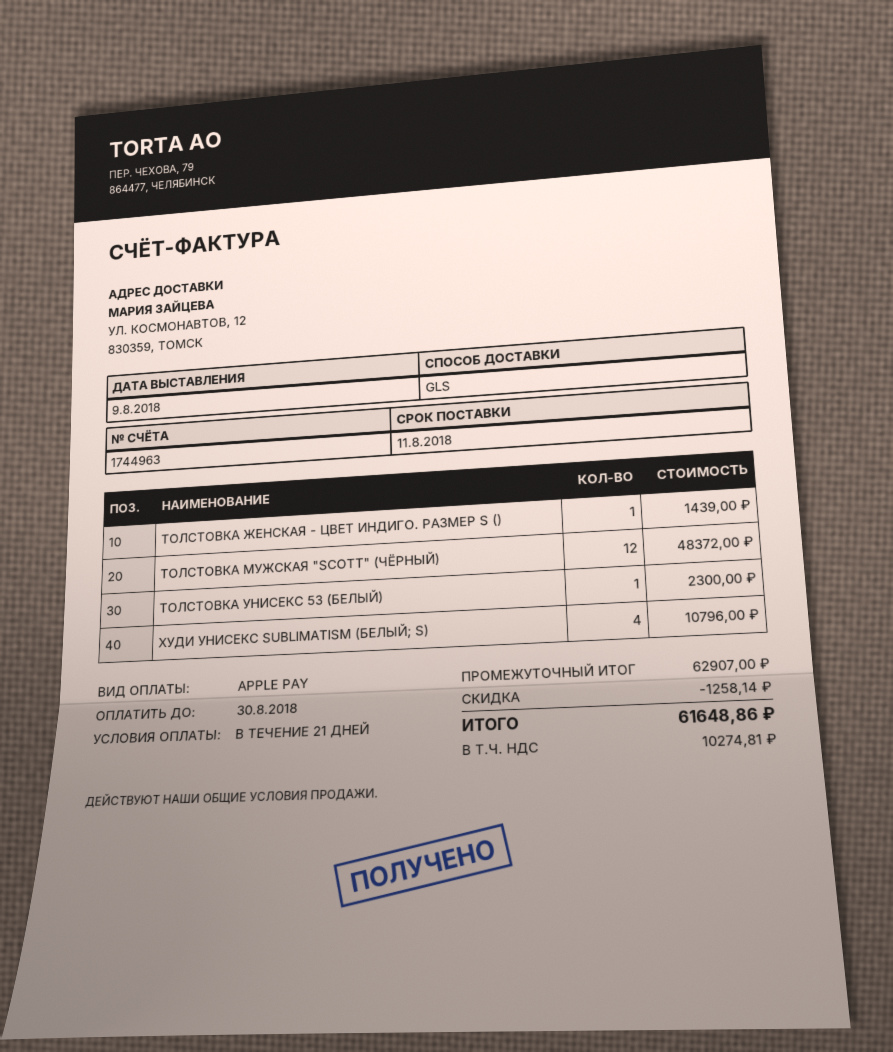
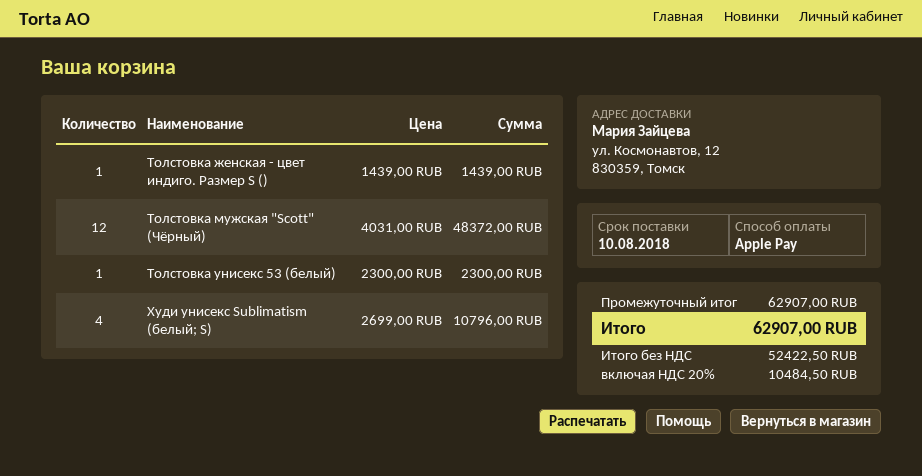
delivery date: 2018-08-11 -> 2018-08-10
discount: 1258.14 -> none
tax: 10274.81 -> 10484.50
total: 61648.86 -> 62907.00

